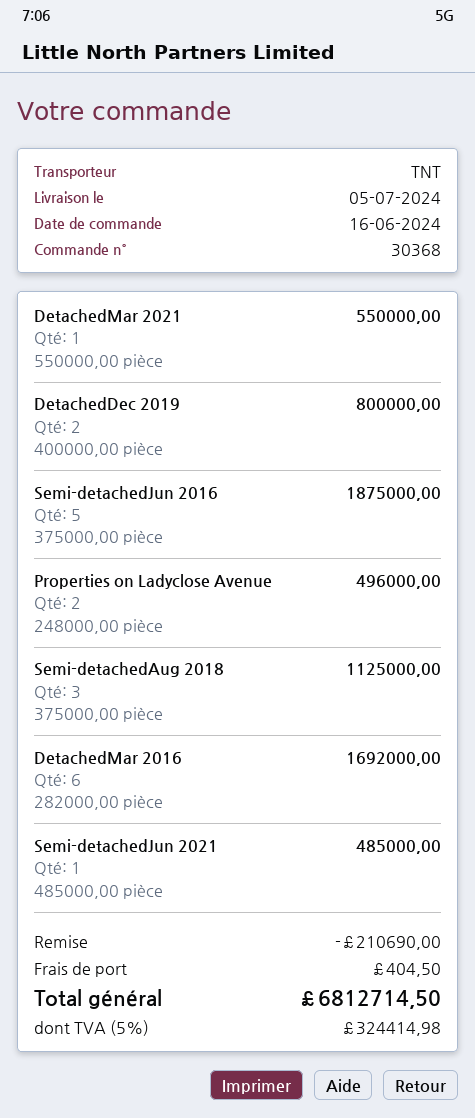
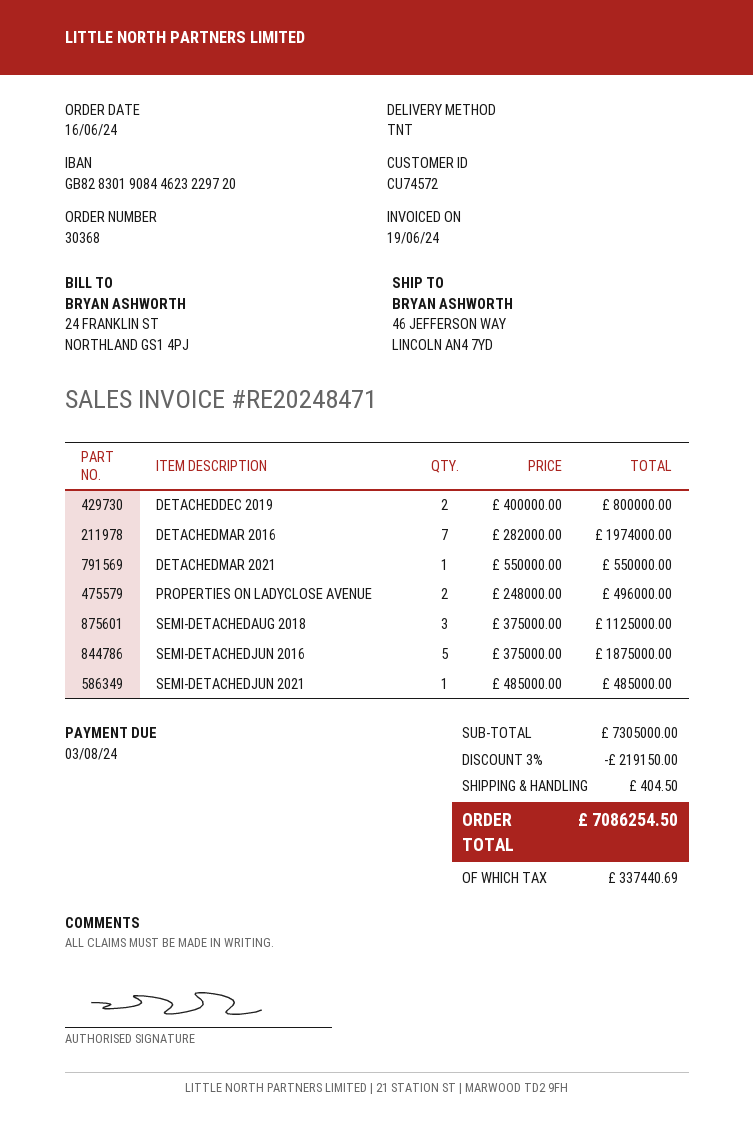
DetachedMar 2016: 6 x 282000.00 = 1692000.00 -> 7 x 282000.00 = 1974000.00
discount: 210690.00 -> 219150.00
tax: 324414.98 -> 337440.69
total: 6812714.50 -> 7086254.50

